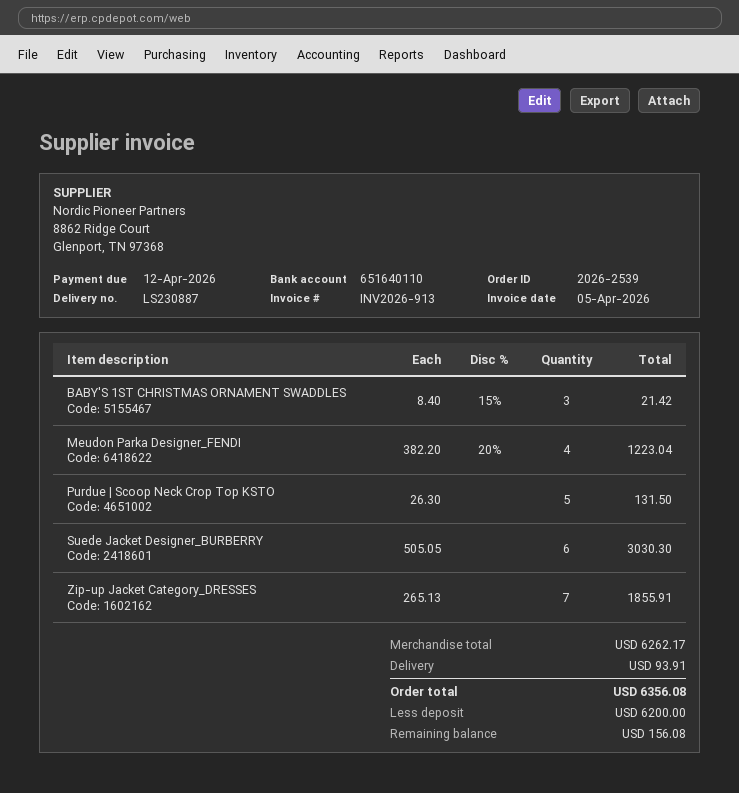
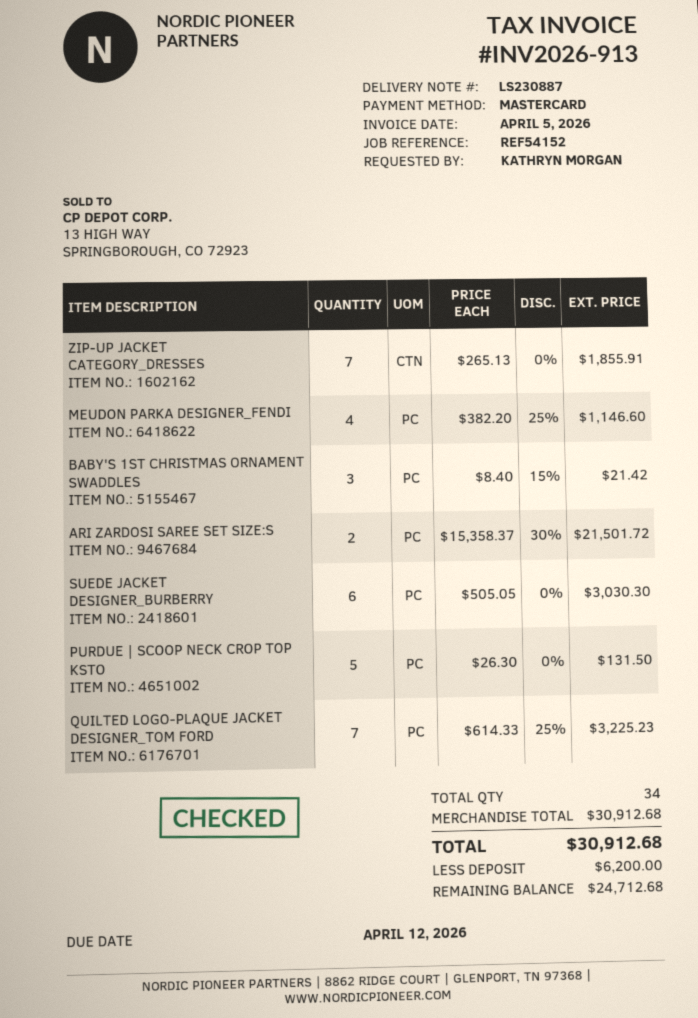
Meudon Parka Designer_FENDI: 4 x 382.20 - 20% = 1223.04 -> 4 x 382.20 - 25% = 1146.60
ARI ZARDOSI SAREE SET SIZE:S: none -> 2 x 15358.37 - 30% = 21501.72
QUILTED LOGO-PLAQUE JACKET DESIGNER_TOM FORD: none -> 7 x 614.33 - 25% = 3225.23
subtotal: 6262.17 -> 30912.68
shipping: 93.91 -> none
total: 6356.08 -> 30912.68
balance: 156.08 -> 24712.68

